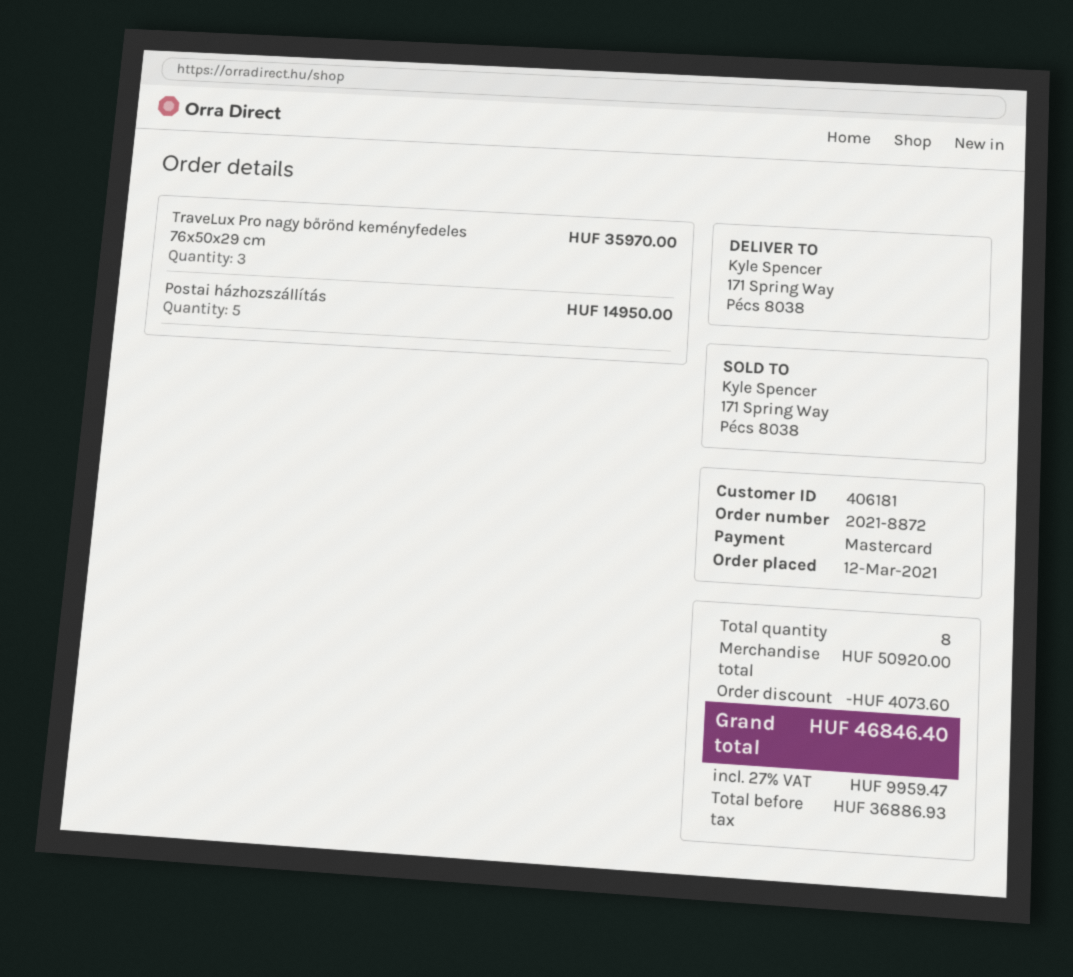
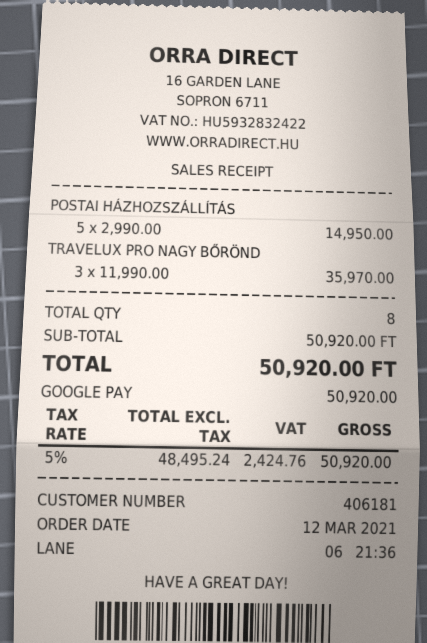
payment method: Mastercard -> Google Pay
discount: 4073.60 -> none
net: 36886.93 -> 48495.24
tax: 27% = 9959.47 -> 5% = 2424.76
total: 46846.40 -> 50920.00

